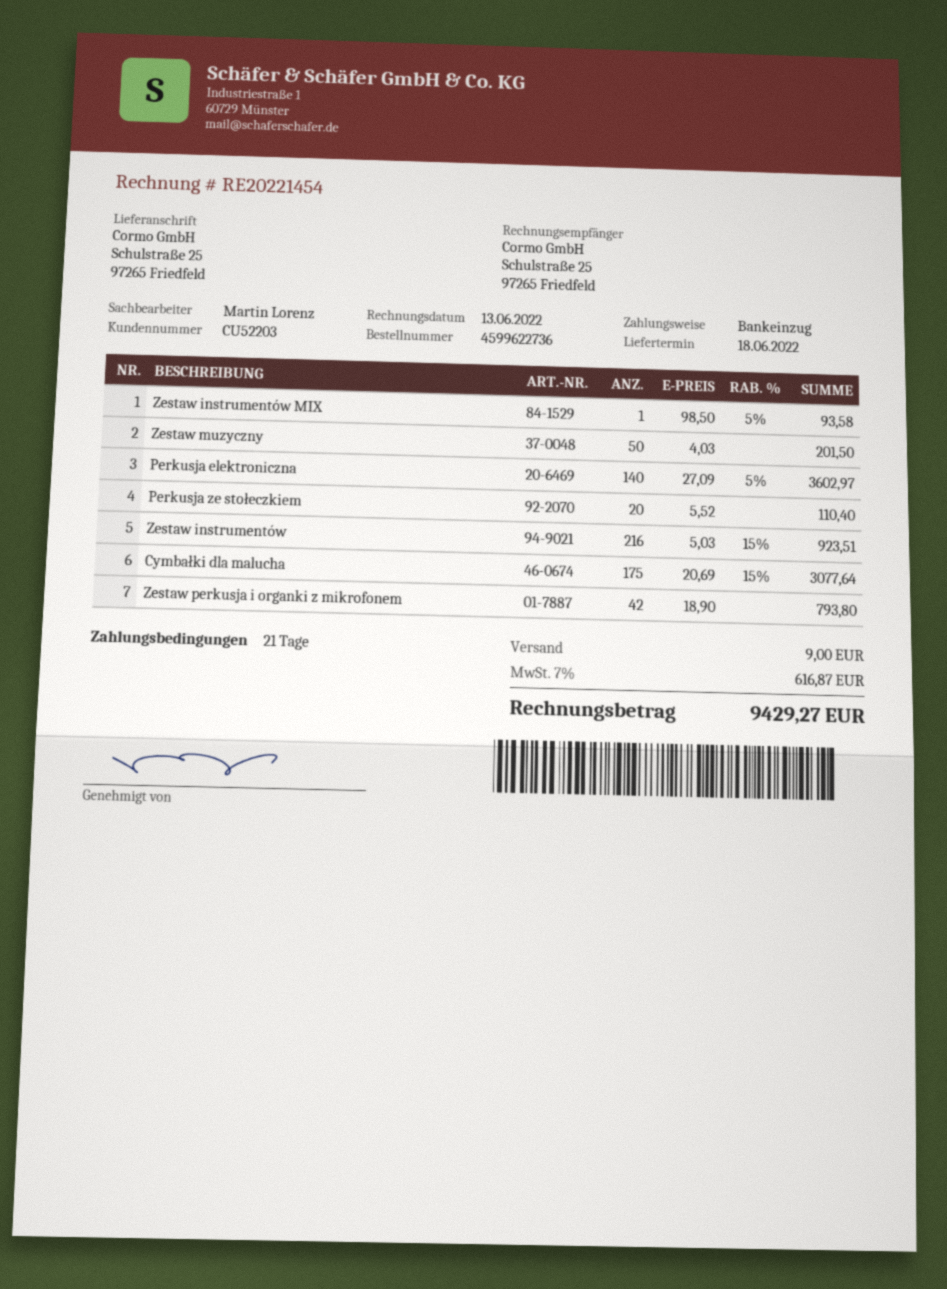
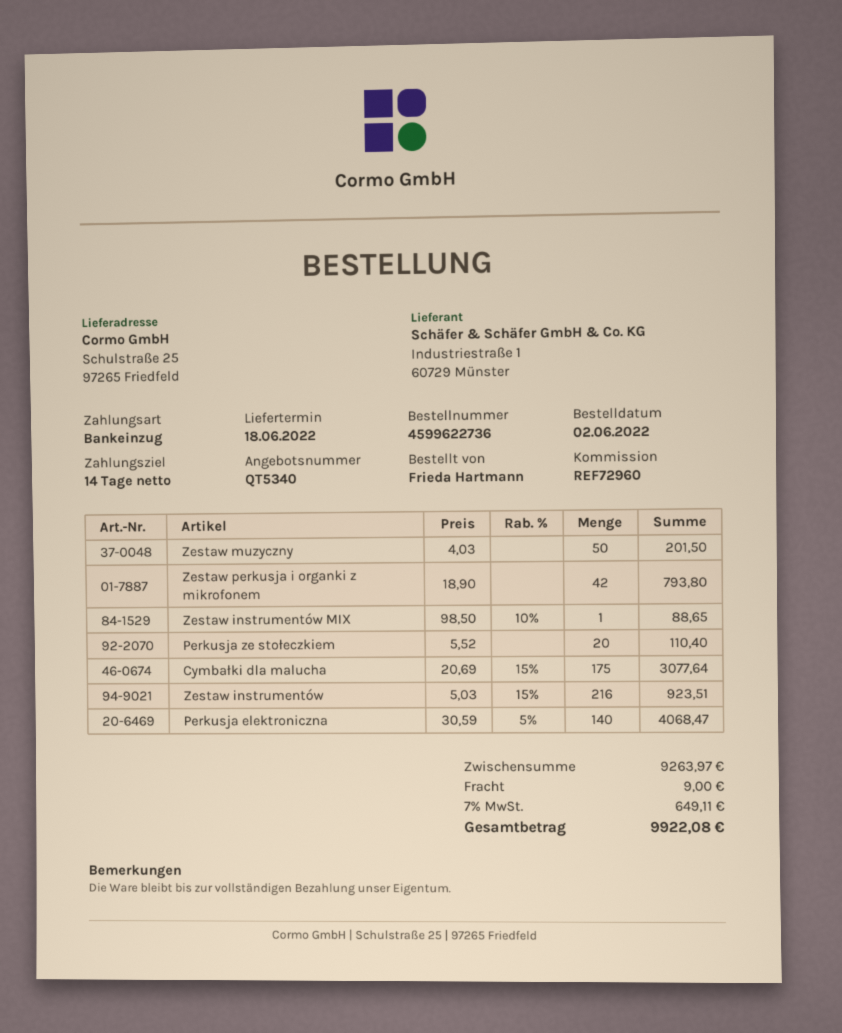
payment terms: 21 days -> 14 days
Zestaw instrumentów MIX: 1 x 98.50 - 5% = 93.58 -> 1 x 98.50 - 10% = 88.65
Perkusja elektroniczna: 140 x 27.09 - 5% = 3602.97 -> 140 x 30.59 - 5% = 4068.47
tax: 7% = 616.87 -> 7% = 649.11
total: 9429.27 -> 9922.08

